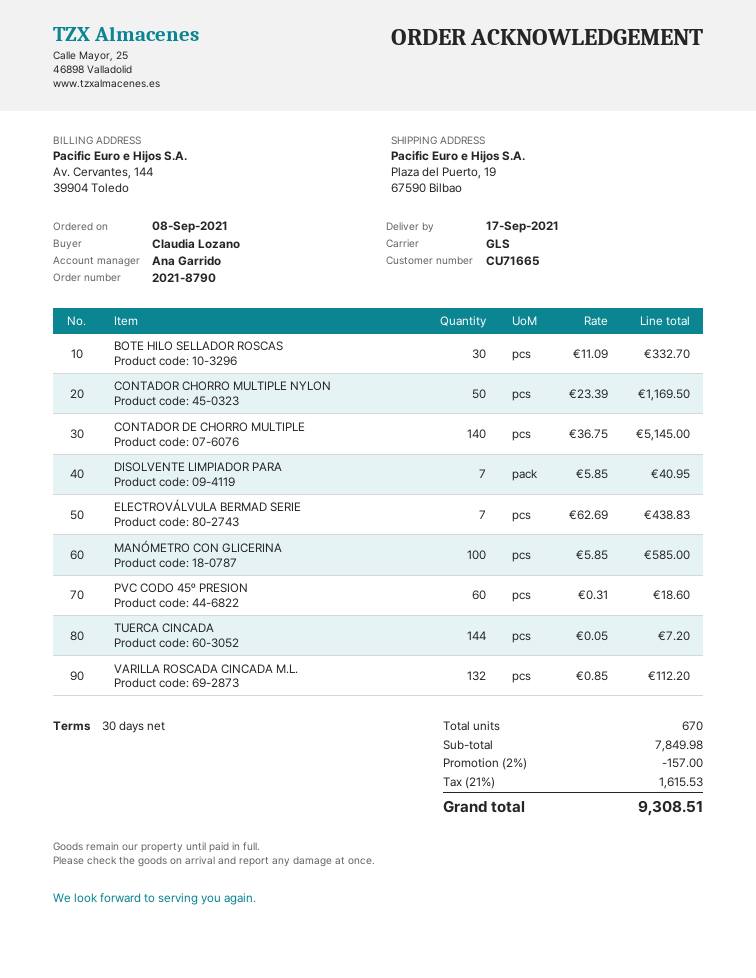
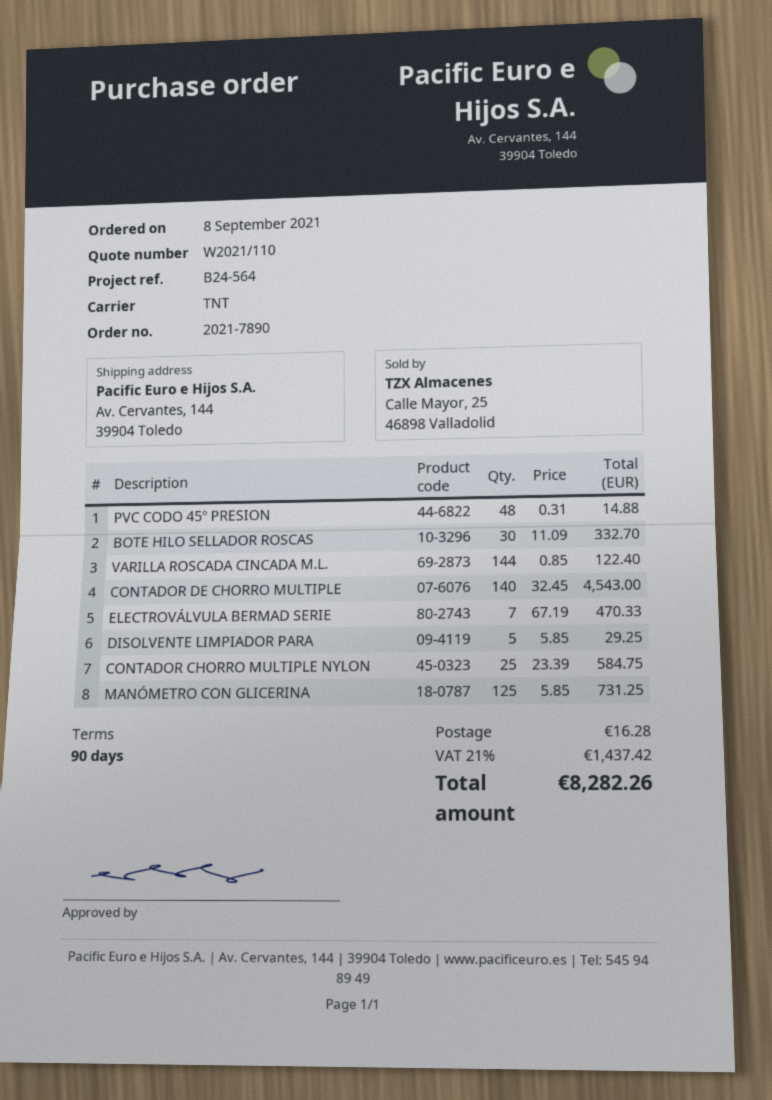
order number: 2021-8790 -> 2021-7890
payment terms: 30 days -> 90 days
shipping method: GLS -> TNT
ship to: Plaza del Puerto, 19, 67590 Bilbao -> Av. Cervantes, 144, 39904 Toledo
CONTADOR CHORRO MULTIPLE NYLON: 50 x 23.39 = 1169.50 -> 25 x 23.39 = 584.75
CONTADOR DE CHORRO MULTIPLE: 140 x 36.75 = 5145.00 -> 140 x 32.45 = 4543.00
DISOLVENTE LIMPIADOR PARA: 7 x 5.85 = 40.95 -> 5 x 5.85 = 29.25
ELECTROVÁLVULA BERMAD SERIE: 7 x 62.69 = 438.83 -> 7 x 67.19 = 470.33
MANÓMETRO CON GLICERINA: 100 x 5.85 = 585.00 -> 125 x 5.85 = 731.25
PVC CODO 45º PRESION: 60 x 0.31 = 18.60 -> 48 x 0.31 = 14.88
TUERCA CINCADA: 144 x 0.05 = 7.20 -> none
VARILLA ROSCADA CINCADA M.L.: 132 x 0.85 = 112.20 -> 144 x 0.85 = 122.40
discount: 2% = 157.00 -> none
shipping: none -> 16.28
tax: 21% = 1615.53 -> 21% = 1437.42
total: 9308.51 -> 8282.26

